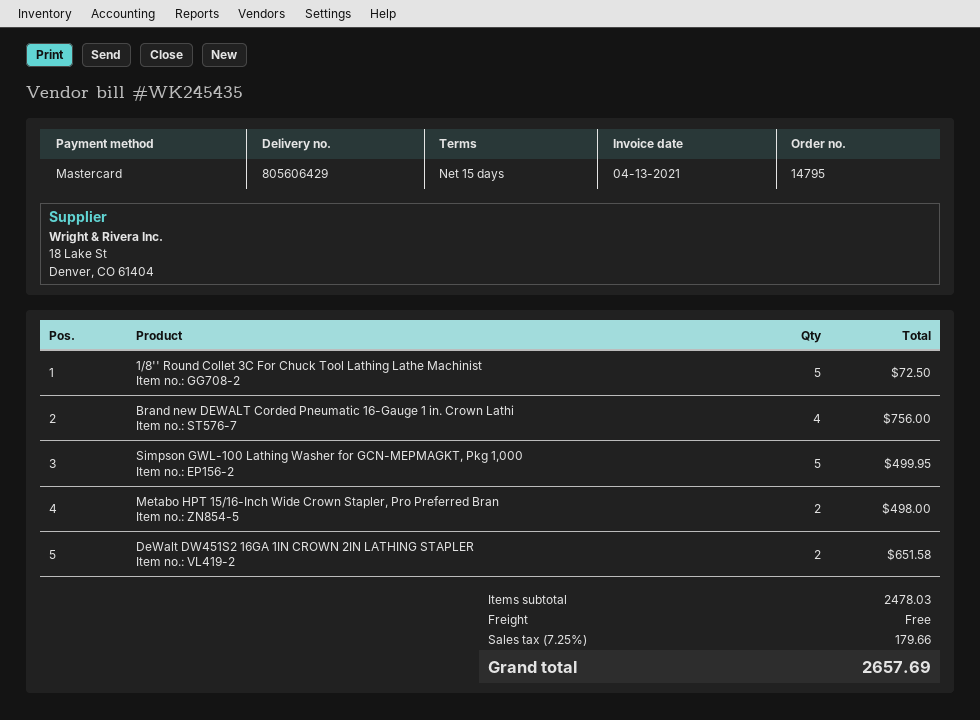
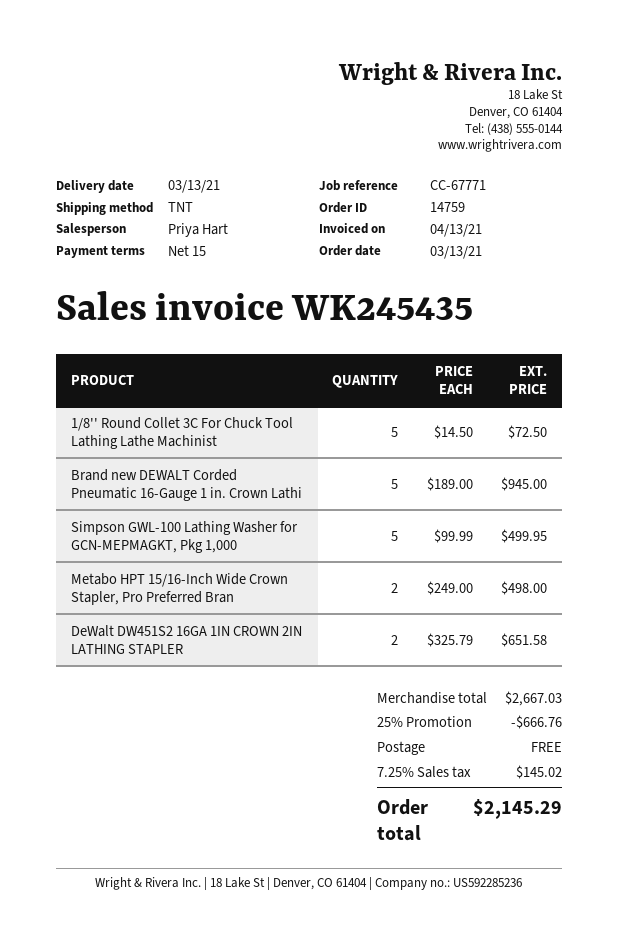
order number: 14795 -> 14759
Brand new DEWALT Corded Pneumatic 16-Gauge 1 in. Crown Lathi: 4 for 756.00 -> 5 for 945.00
subtotal: 2478.03 -> 2667.03
discount: none -> 25% = 666.76
tax: 7.25% = 179.66 -> 7.25% = 145.02
total: 2657.69 -> 2145.29

